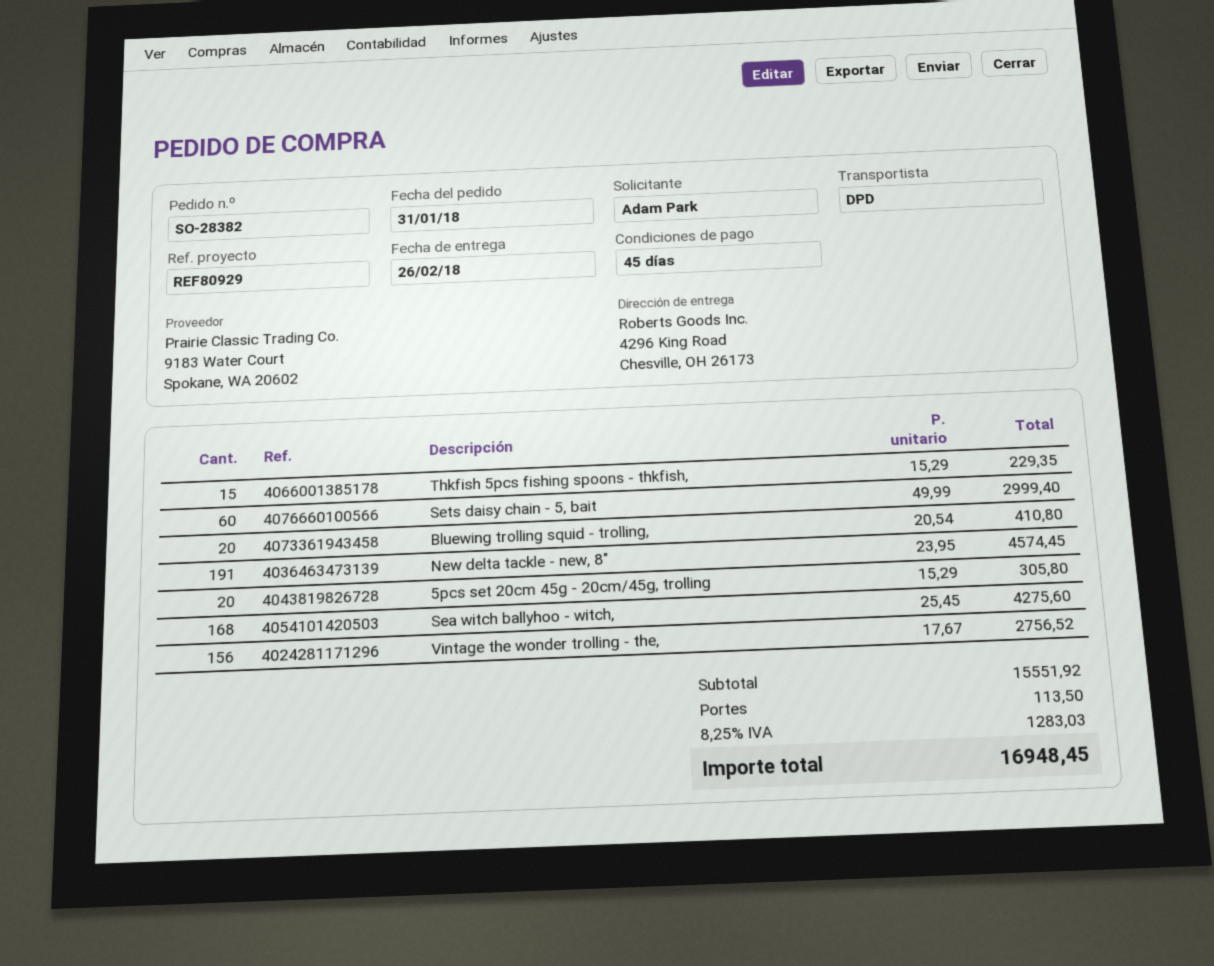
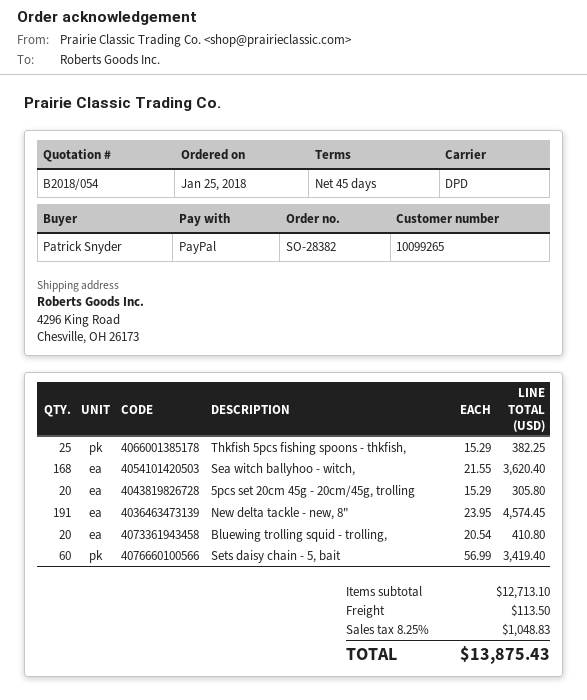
order date: 2018-01-31 -> 2018-01-25
ordered by: Adam Park -> Patrick Snyder
Thkfish 5pcs fishing spoons - thkfish,: 15 x 15.29 = 229.35 -> 25 x 15.29 = 382.25
Sets daisy chain - 5, bait: 60 x 49.99 = 2999.40 -> 60 x 56.99 = 3419.40
Sea witch ballyhoo - witch,: 168 x 25.45 = 4275.60 -> 168 x 21.55 = 3620.40
Vintage the wonder trolling - the,: 156 x 17.67 = 2756.52 -> none
subtotal: 15551.92 -> 12713.10
tax: 8.25% = 1283.03 -> 8.25% = 1048.83
total: 16948.45 -> 13875.43

